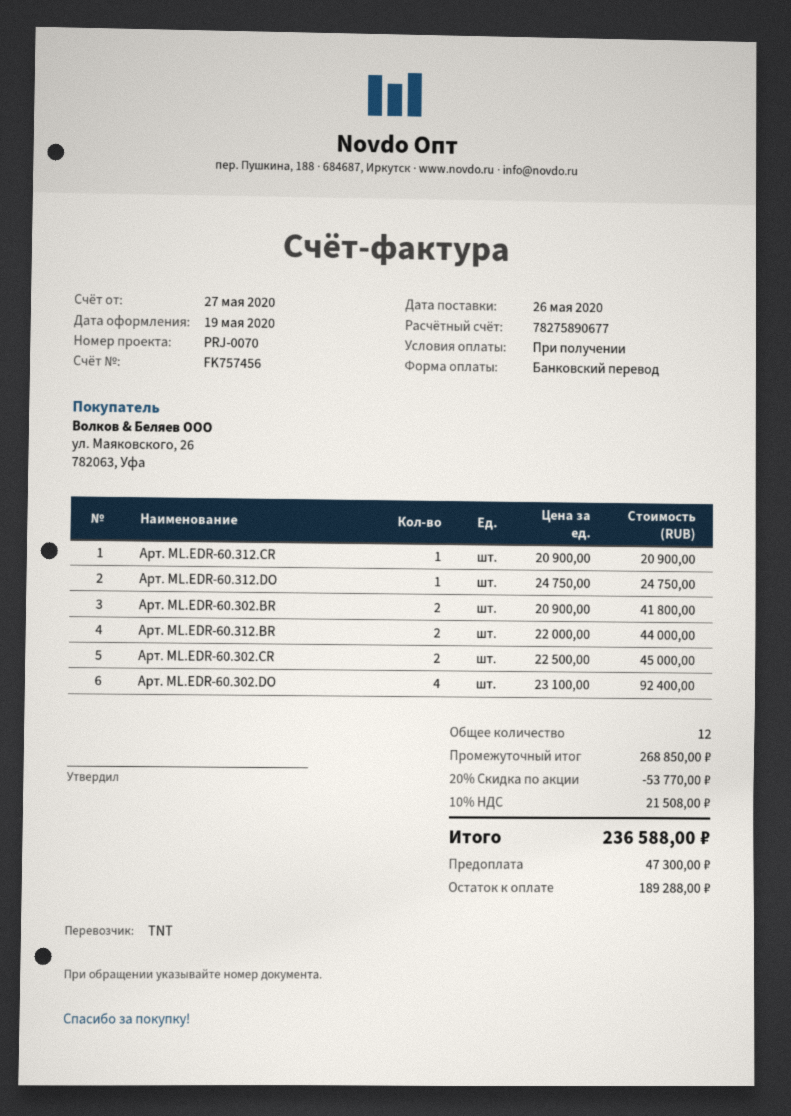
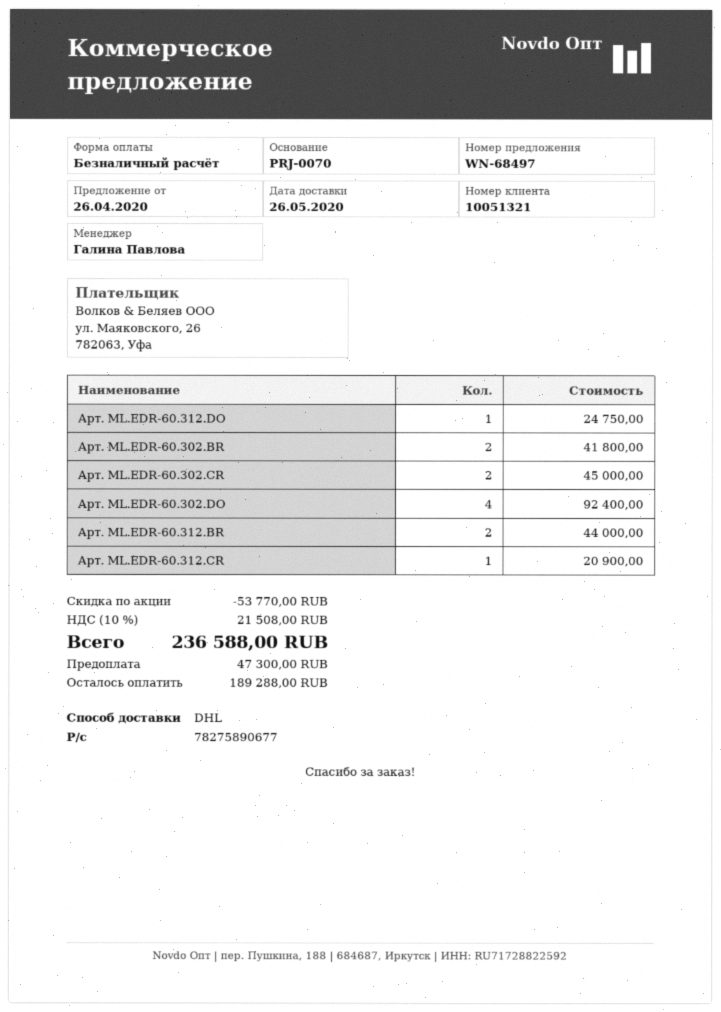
shipping method: TNT -> DHL

